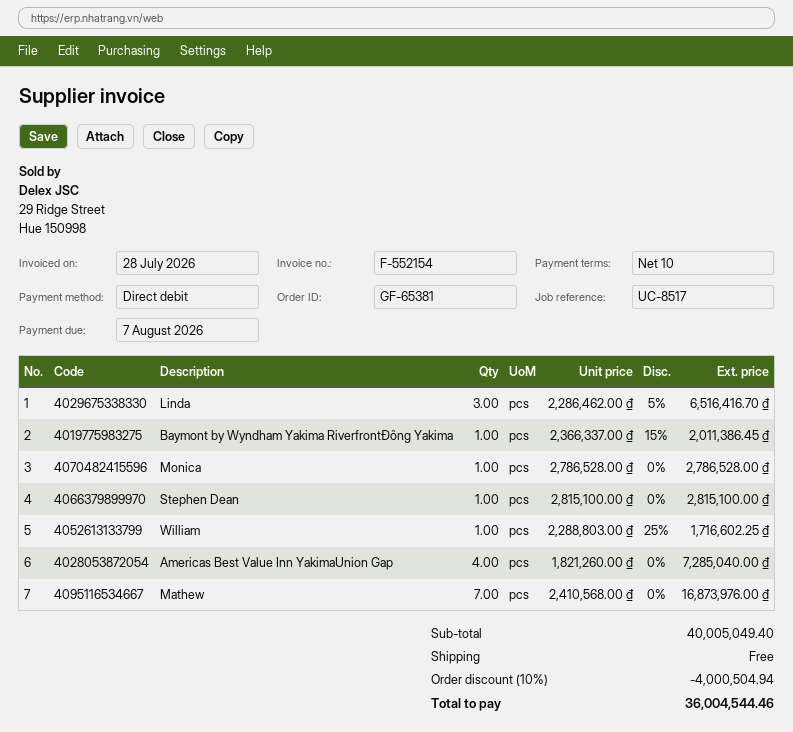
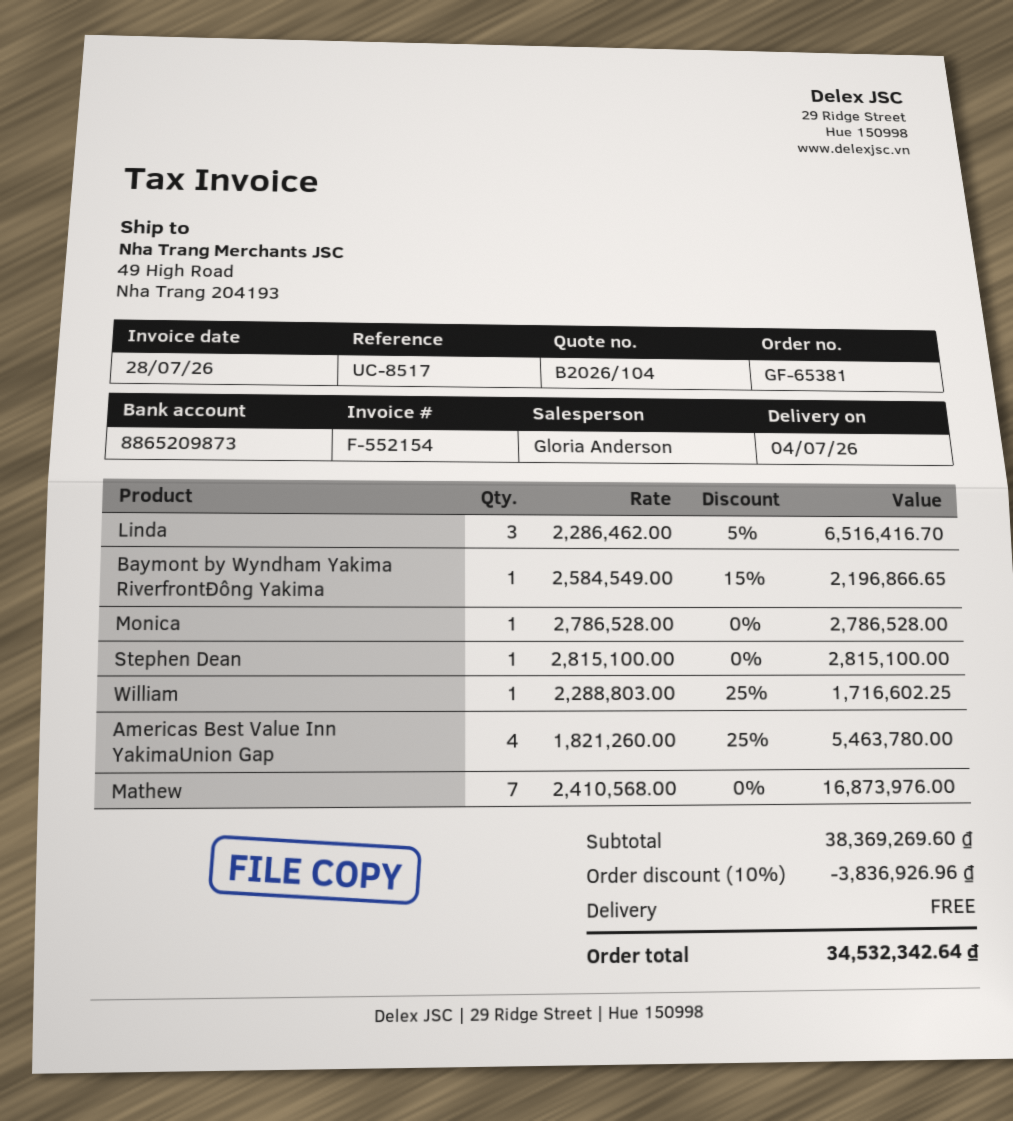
Baymont by Wyndham Yakima RiverfrontĐông Yakima: 1 x 2366337.00 - 15% = 2011386.45 -> 1 x 2584549.00 - 15% = 2196866.65
Americas Best Value Inn YakimaUnion Gap: 4 x 1821260.00 = 7285040.00 -> 4 x 1821260.00 - 25% = 5463780.00
subtotal: 40005049.40 -> 38369269.60
discount: 10% = 4000504.94 -> 10% = 3836926.96
total: 36004544.46 -> 34532342.64

